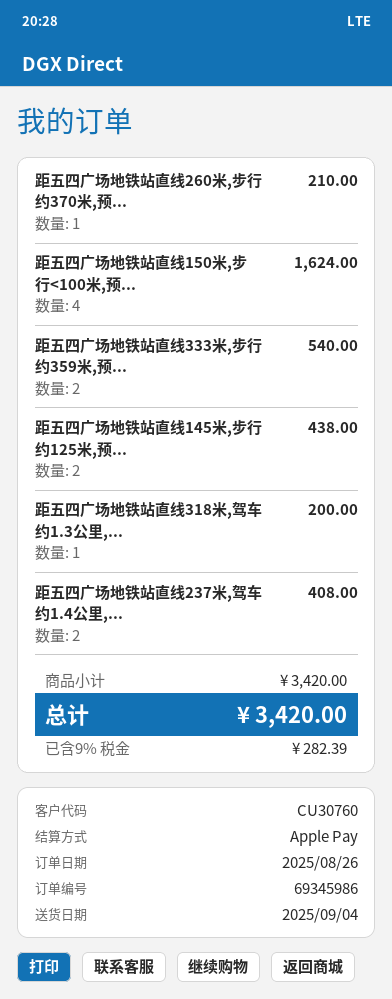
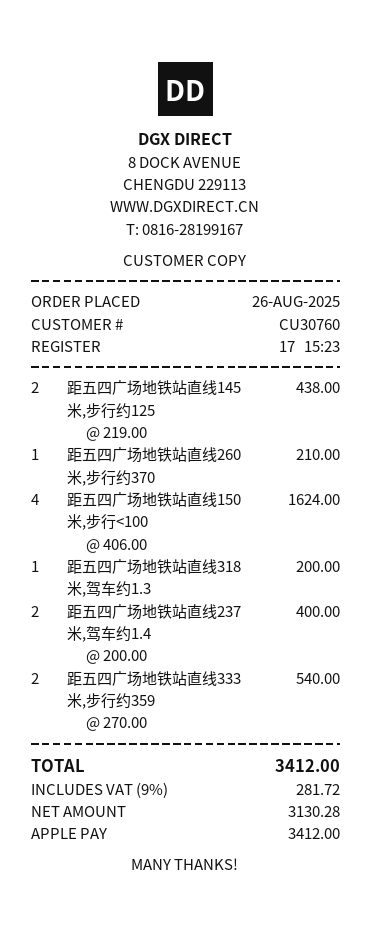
距五四广场地铁站直线237米,驾车约1.4公里,...: 2 for 408.00 -> 2 for 400.00
tax: 9% = 282.39 -> 9% = 281.72
total: 3420.00 -> 3412.00

